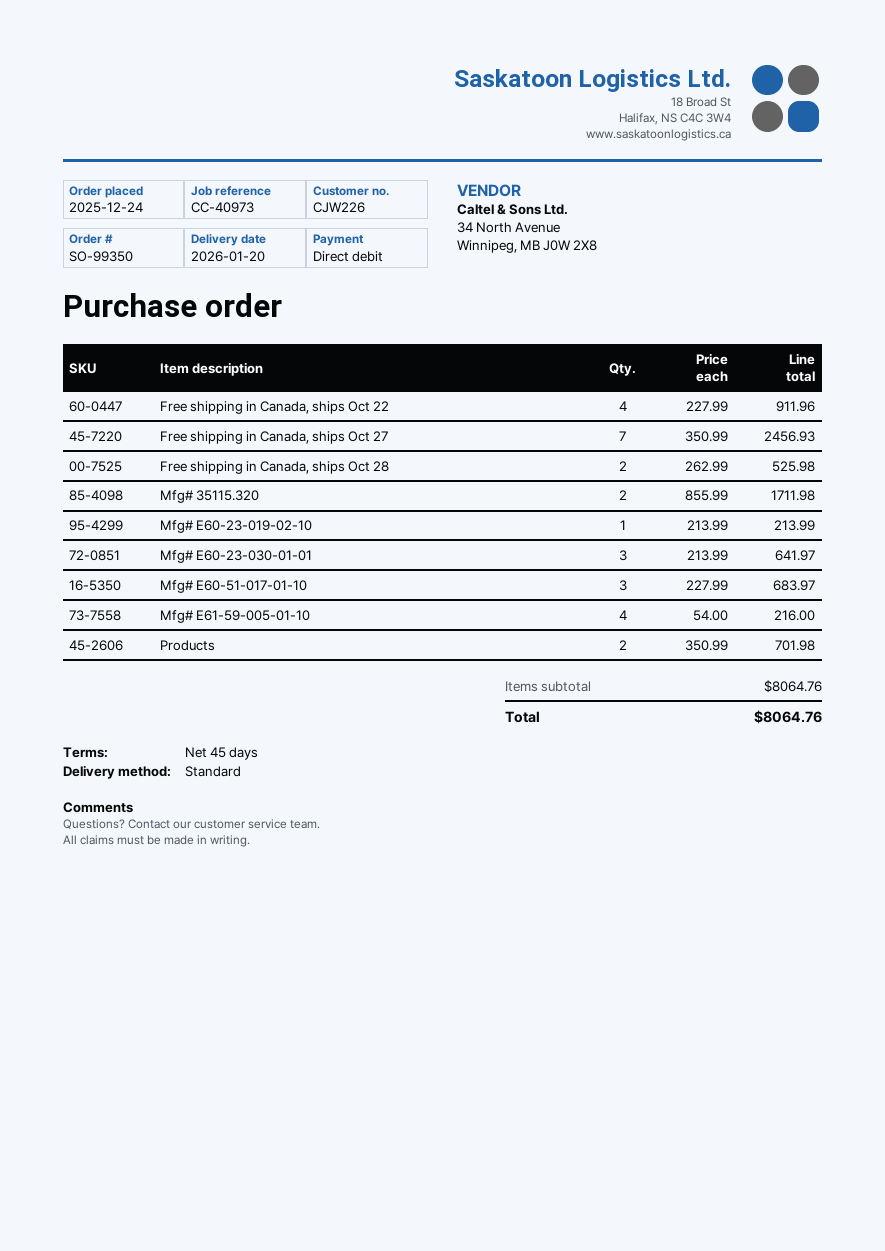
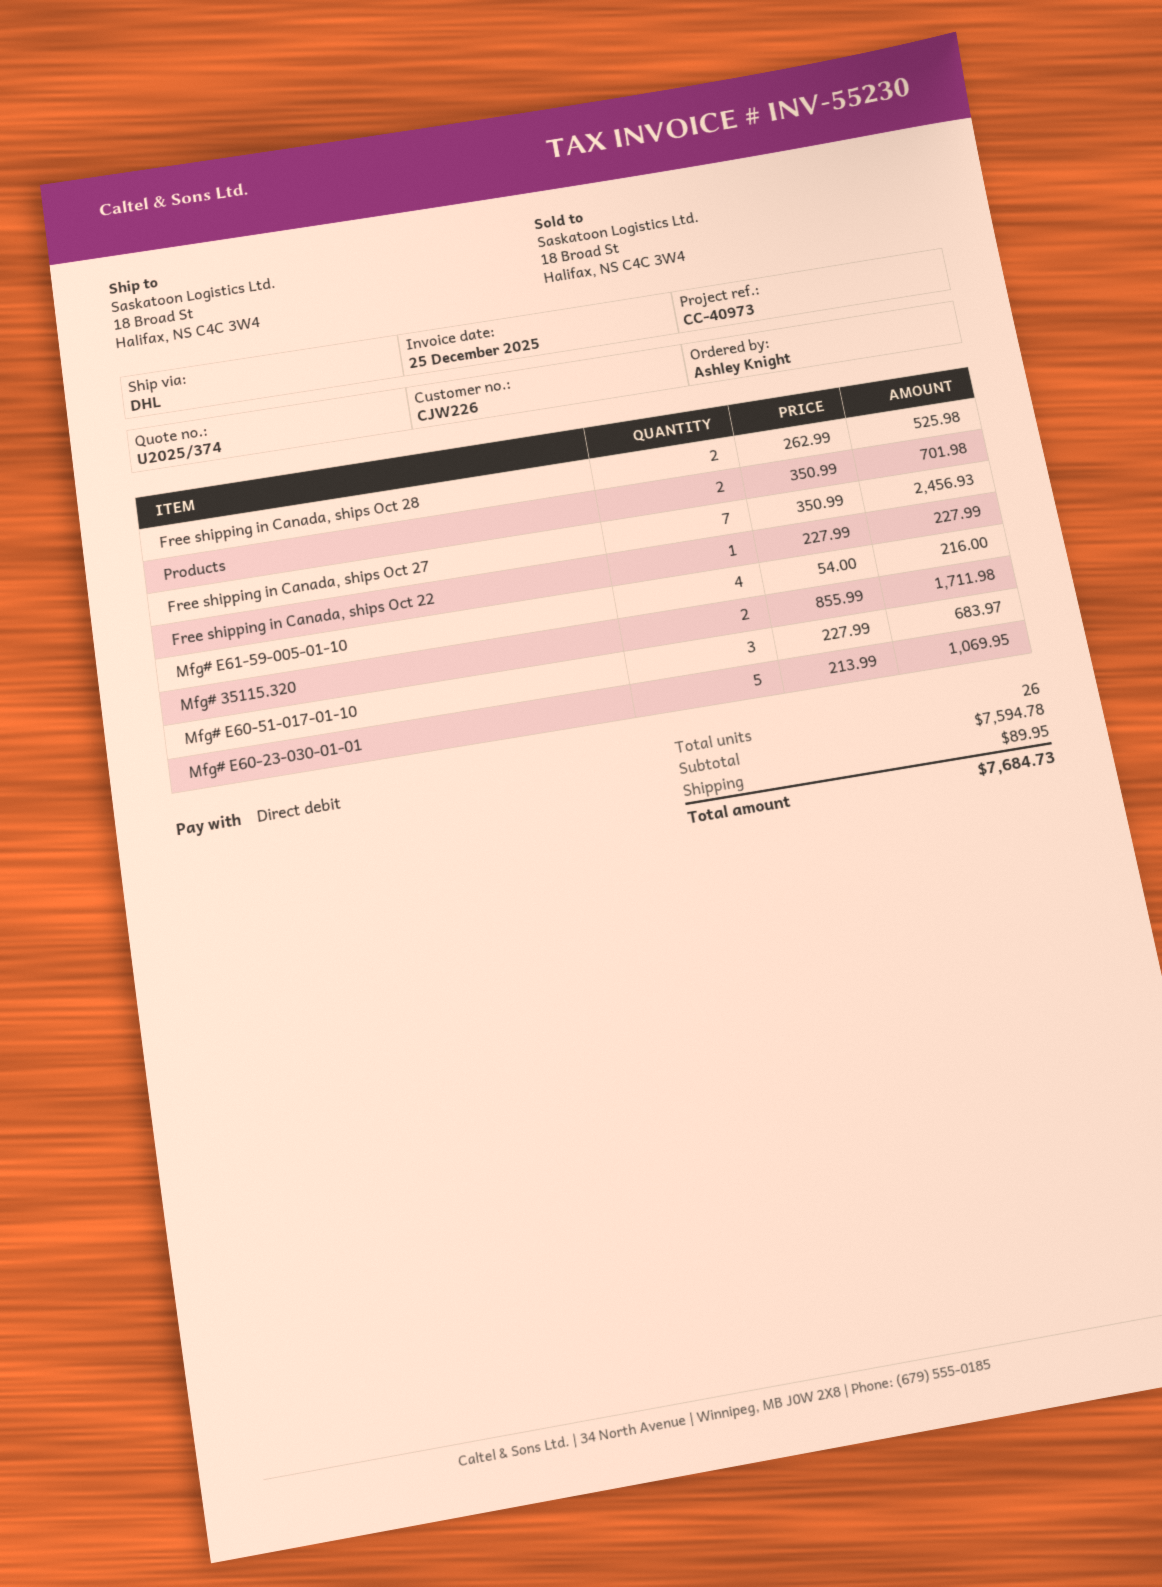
shipping method: standard -> DHL
Free shipping in Canada, ships Oct 22: 4 x 227.99 = 911.96 -> 1 x 227.99 = 227.99
Mfg# E60-23-019-02-10: 1 x 213.99 = 213.99 -> none
Mfg# E60-23-030-01-01: 3 x 213.99 = 641.97 -> 5 x 213.99 = 1069.95
subtotal: 8064.76 -> 7594.78
shipping: none -> 89.95
total: 8064.76 -> 7684.73

